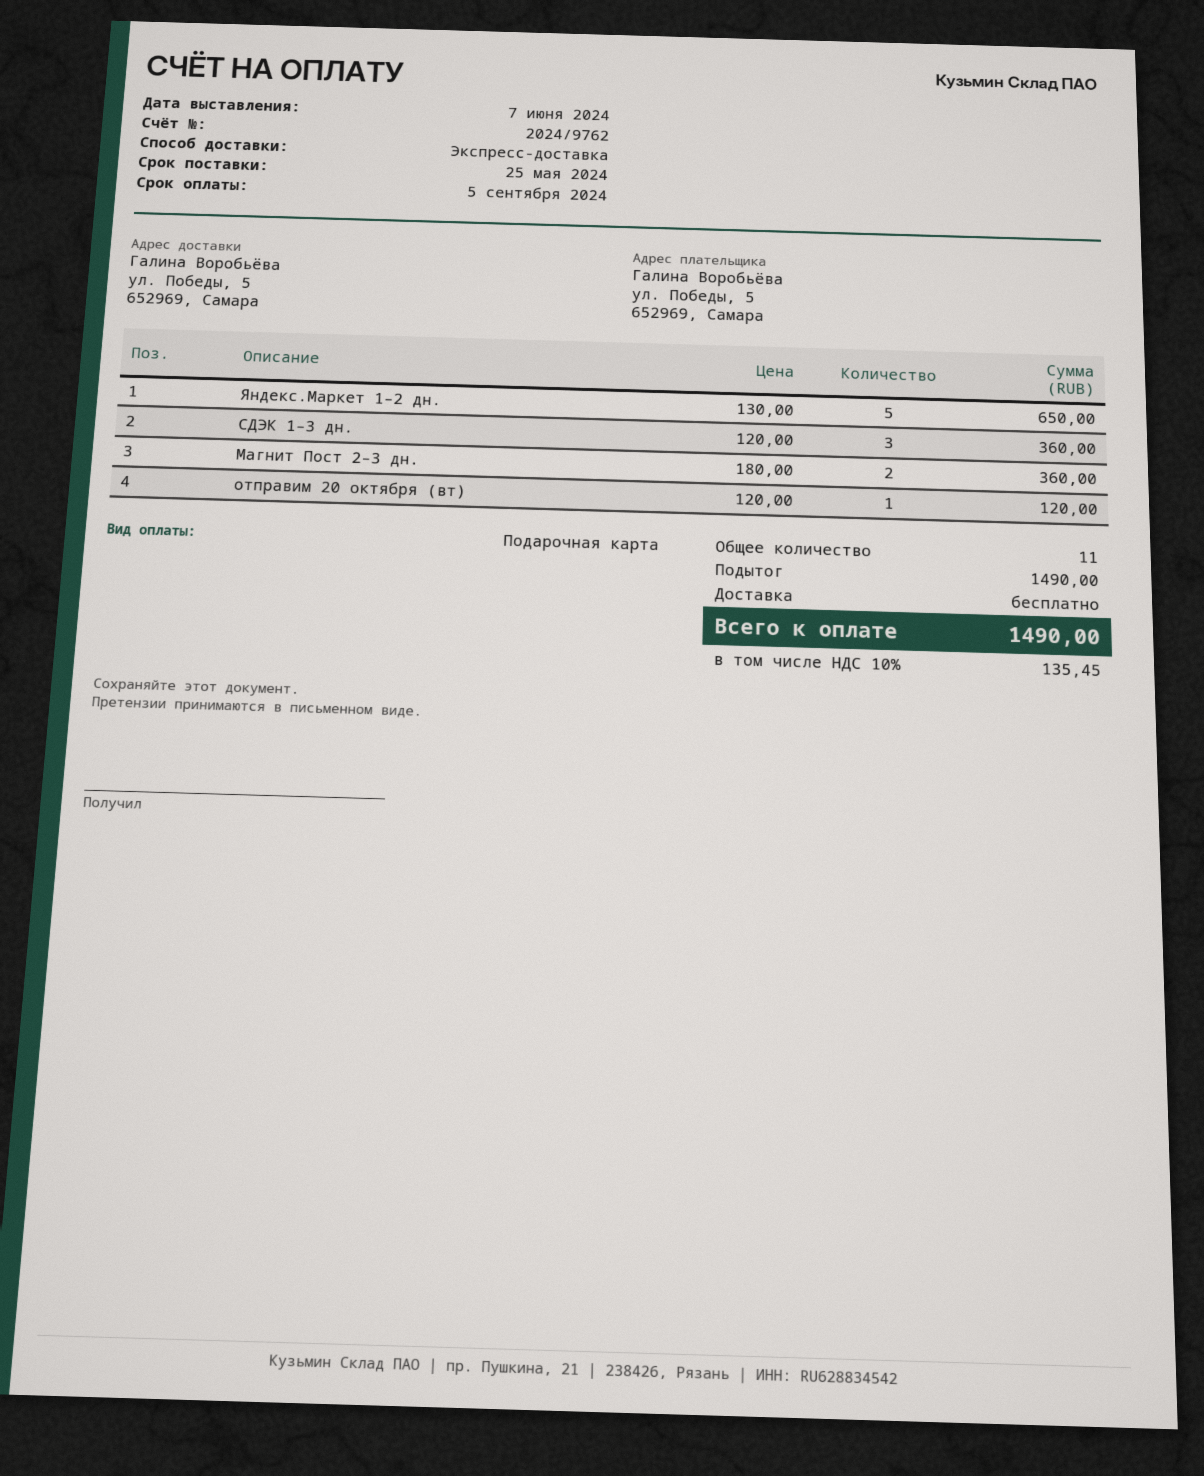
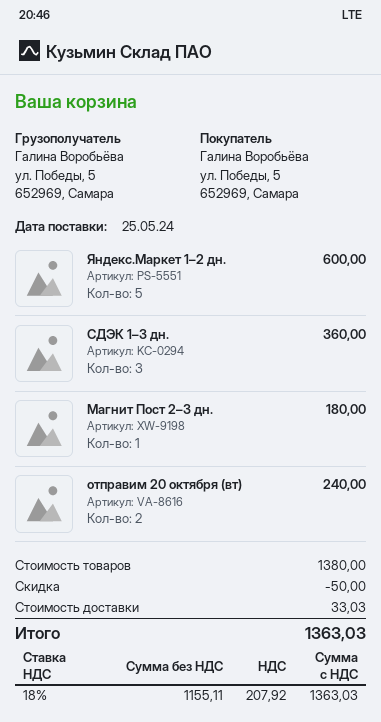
Яндекс.Маркет 1–2 дн.: 5 for 650.00 -> 5 for 600.00
Магнит Пост 2–3 дн.: 2 for 360.00 -> 1 for 180.00
отправим 20 октября (вт): 1 for 120.00 -> 2 for 240.00
subtotal: 1490.00 -> 1380.00
discount: none -> 50.00
shipping: 0.00 -> 33.03
tax: 10% = 135.45 -> 18% = 207.92
total: 1490.00 -> 1363.03

